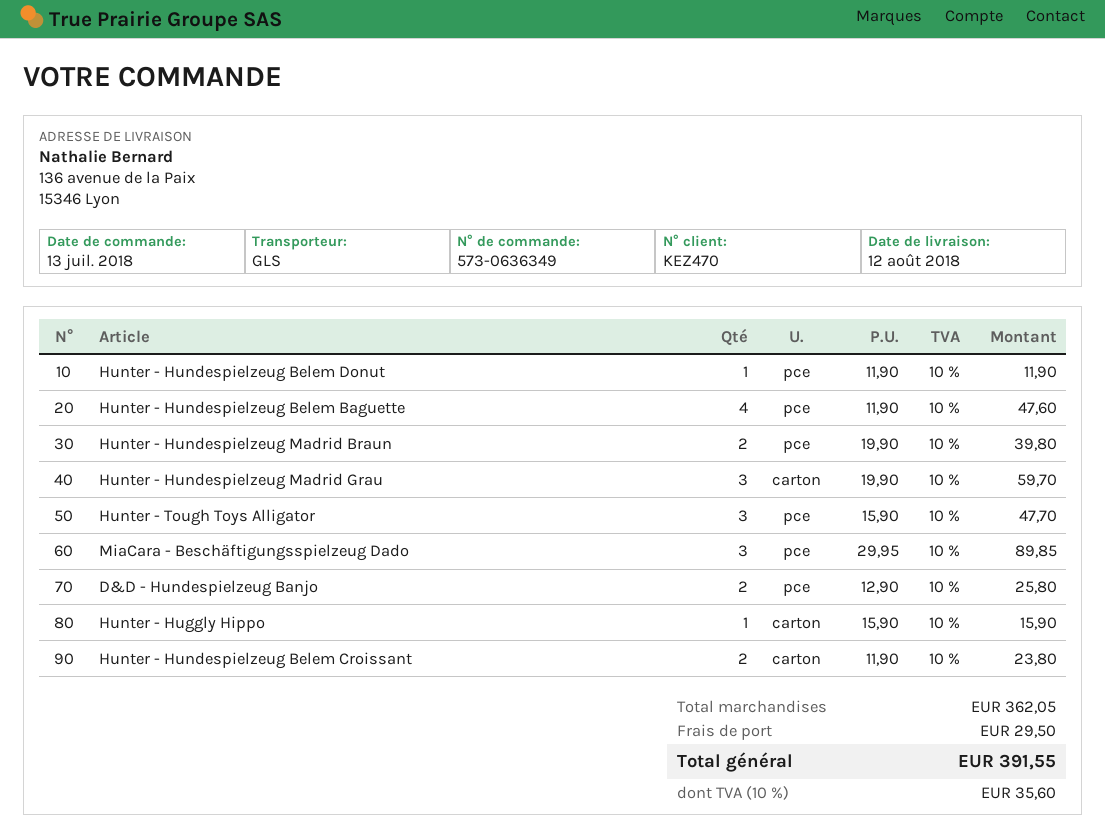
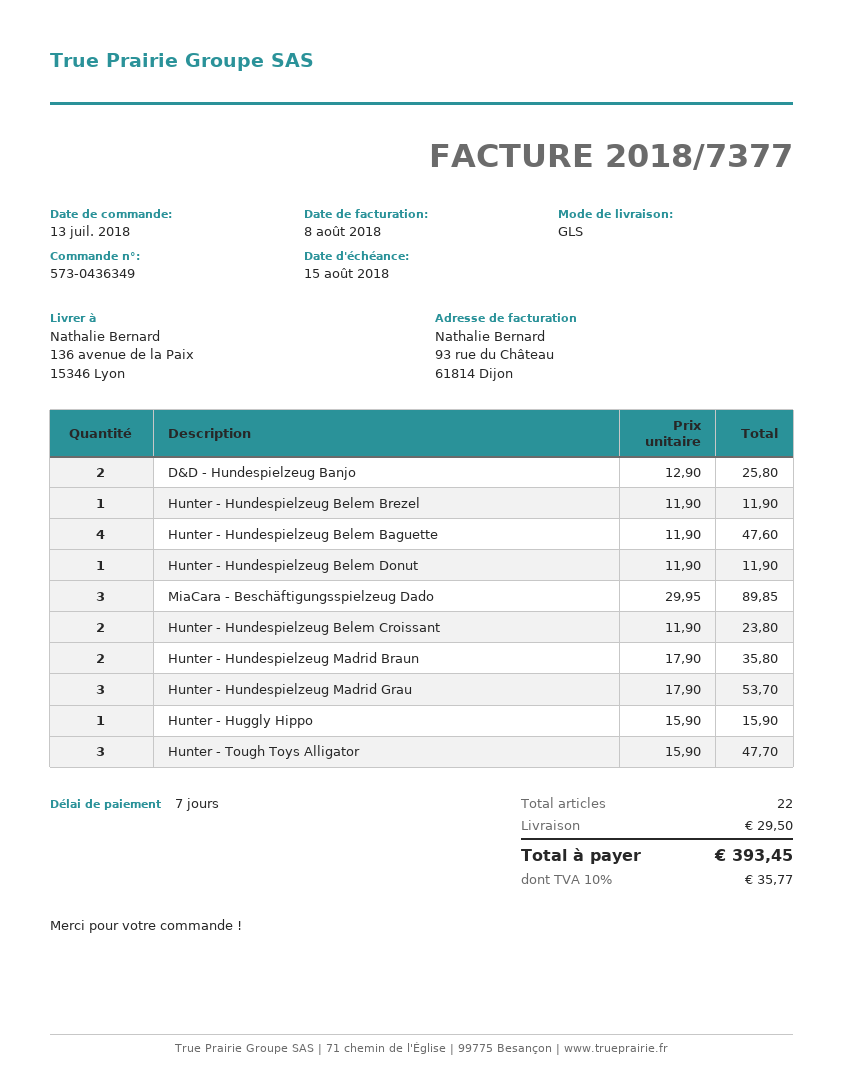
order number: 573-0636349 -> 573-0436349
Hunter - Hundespielzeug Madrid Braun: 2 x 19.90 = 39.80 -> 2 x 17.90 = 35.80
Hunter - Hundespielzeug Madrid Grau: 3 x 19.90 = 59.70 -> 3 x 17.90 = 53.70
Hunter - Hundespielzeug Belem Brezel: none -> 1 x 11.90 = 11.90
tax: 10% = 35.60 -> 10% = 35.77
total: 391.55 -> 393.45

